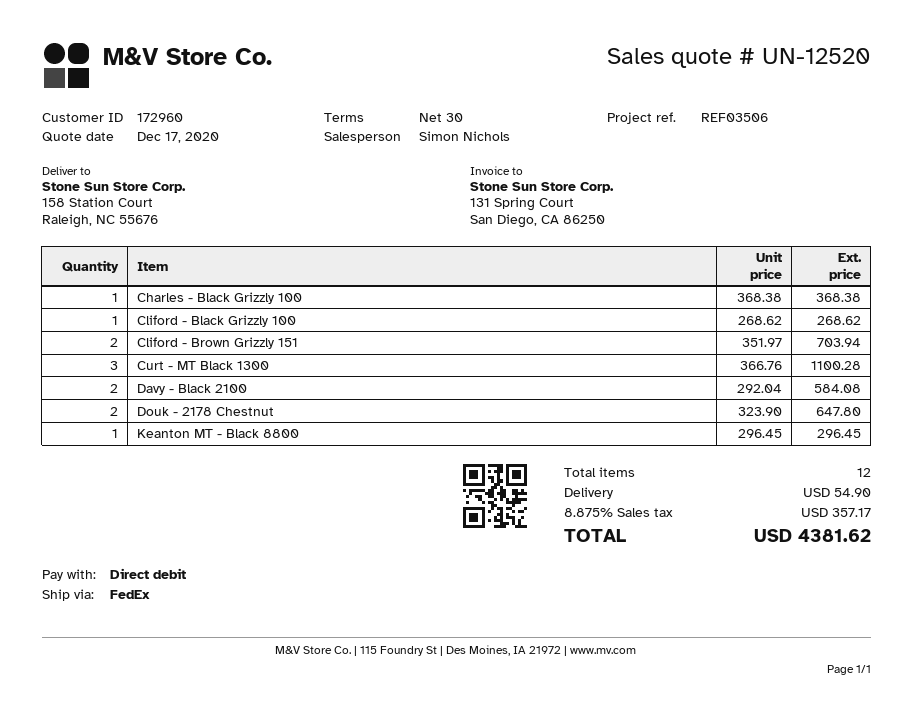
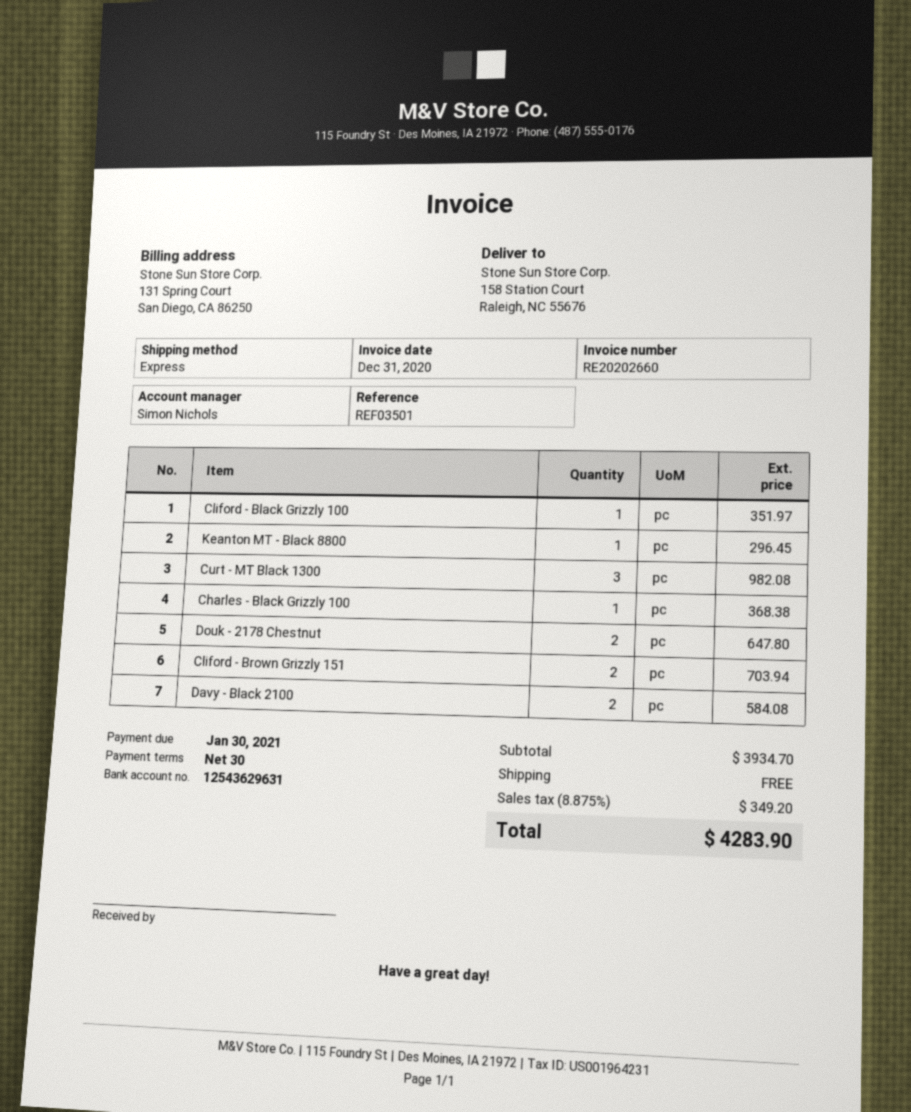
reference: REF03506 -> REF03501
shipping method: FedEx -> express
Cliford - Black Grizzly 100: 1 for 268.62 -> 1 for 351.97
Curt - MT Black 1300: 3 for 1100.28 -> 3 for 982.08
shipping: 54.90 -> 0.00
tax: 8.875% = 357.17 -> 8.875% = 349.20
total: 4381.62 -> 4283.90

